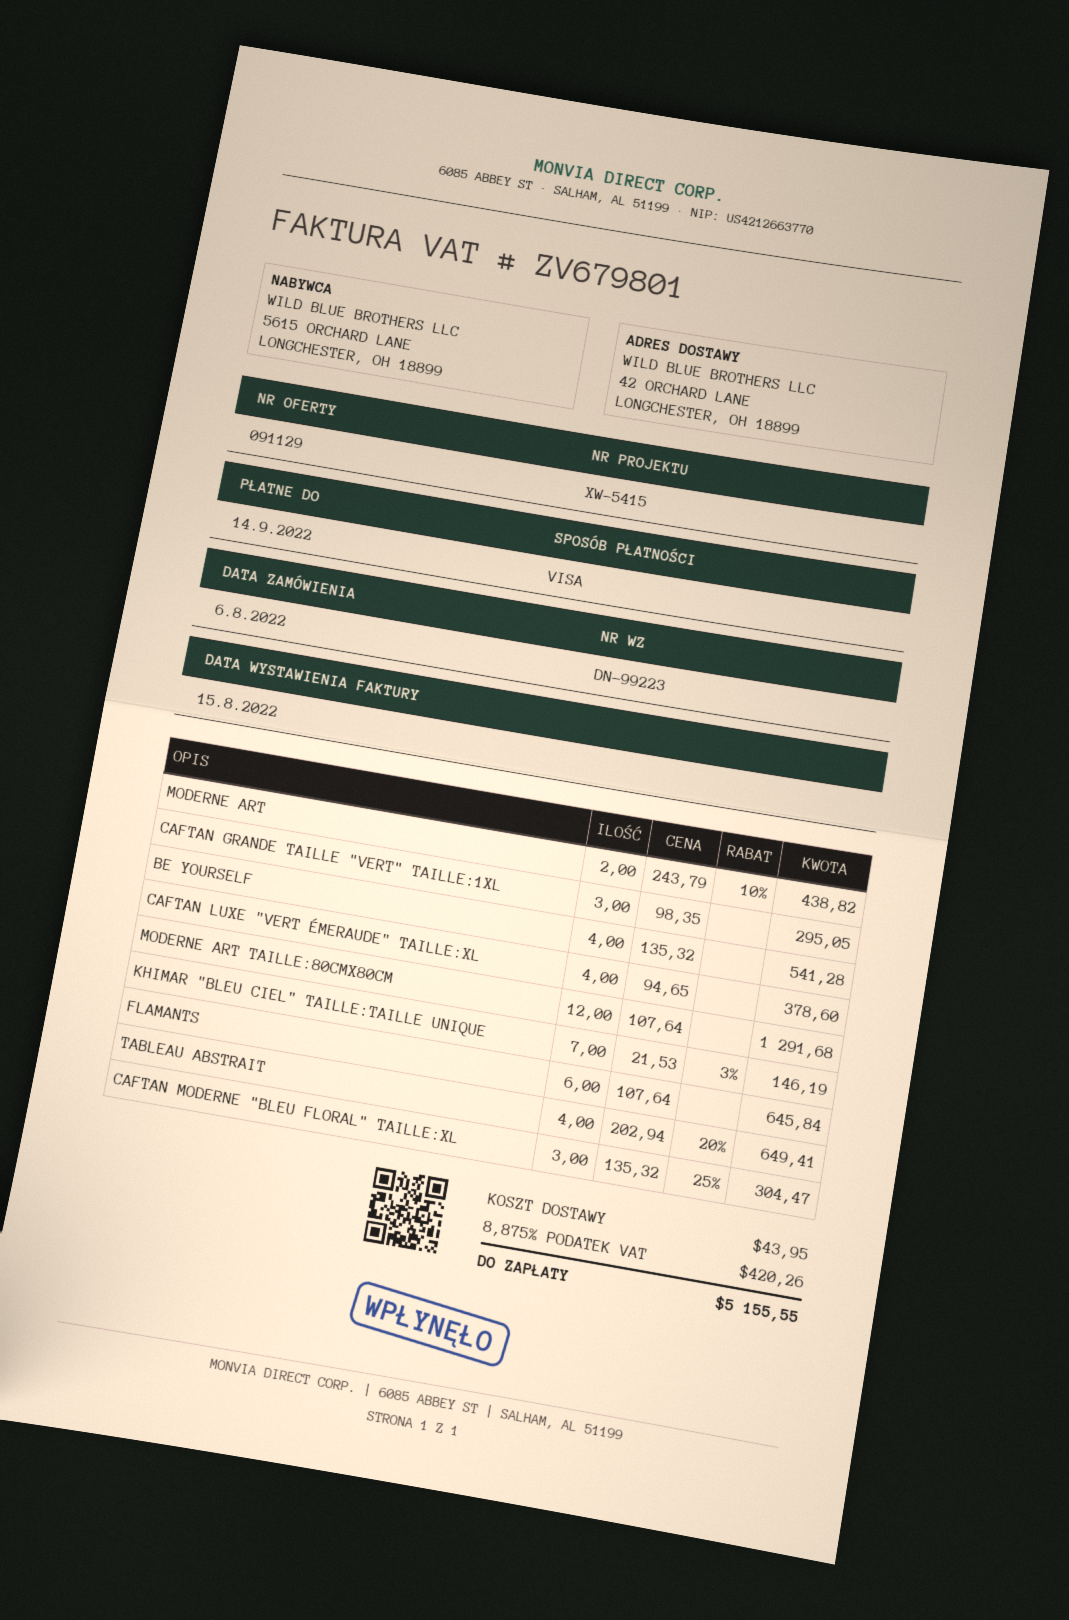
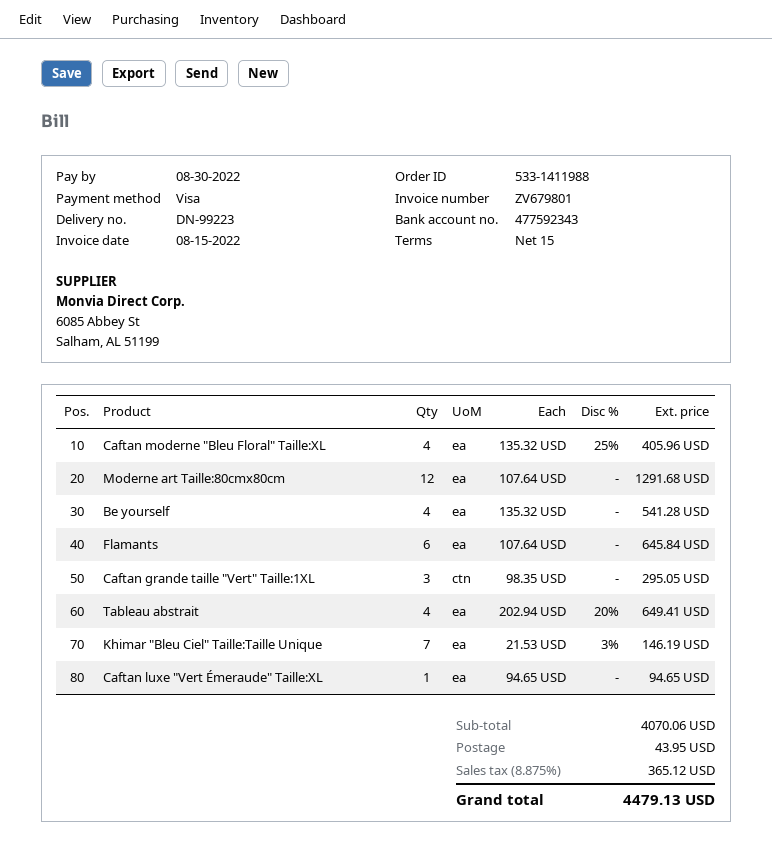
due date: 2022-09-14 -> 2022-08-30
MODERNE ART: 2 x 243.79 - 10% = 438.82 -> none
CAFTAN LUXE "VERT ÉMERAUDE" TAILLE:XL: 4 x 94.65 = 378.60 -> 1 x 94.65 = 94.65
CAFTAN MODERNE "BLEU FLORAL" TAILLE:XL: 3 x 135.32 - 25% = 304.47 -> 4 x 135.32 - 25% = 405.96
tax: 8.875% = 420.26 -> 8.875% = 365.12
total: 5155.55 -> 4479.13

